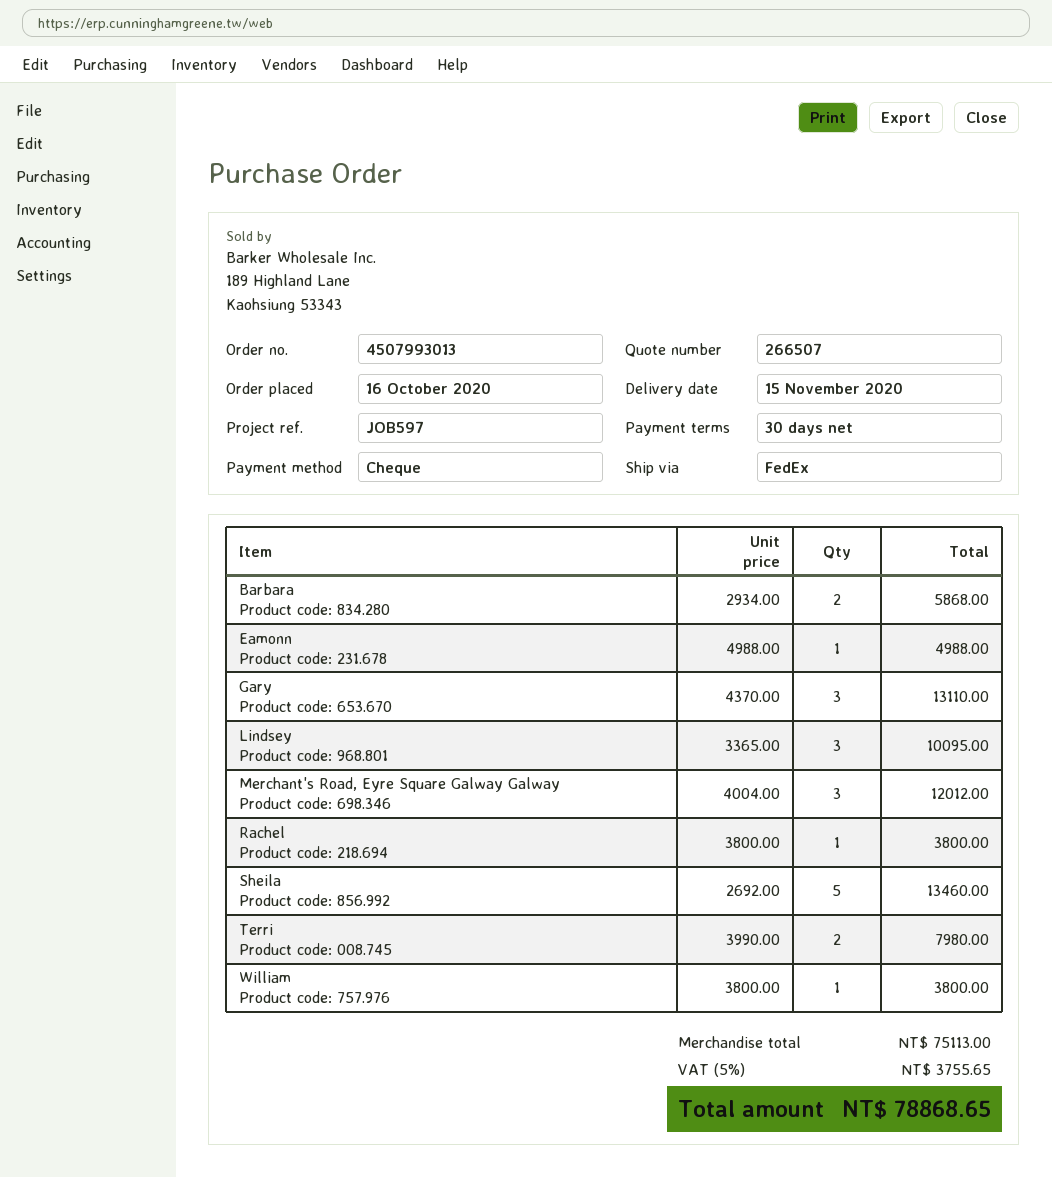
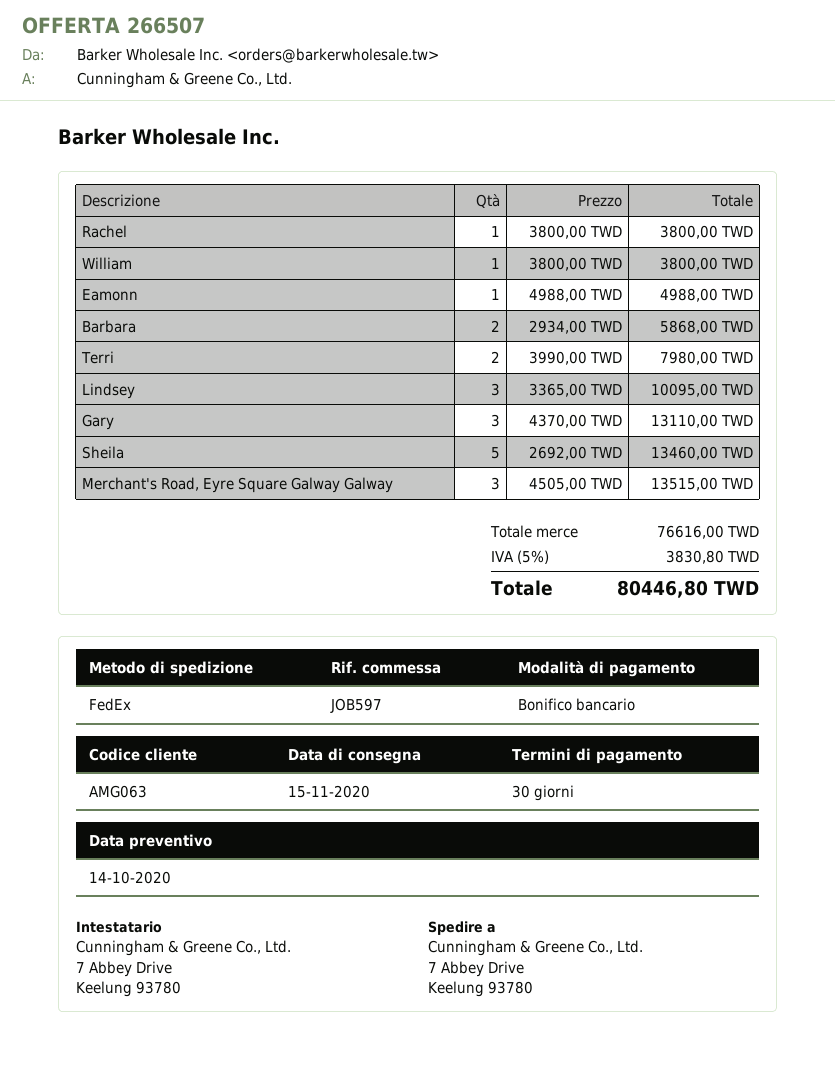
payment method: cheque -> bank transfer
Merchant's Road, Eyre Square Galway Galway: 3 x 4004.00 = 12012.00 -> 3 x 4505.00 = 13515.00
subtotal: 75113.00 -> 76616.00
tax: 5% = 3755.65 -> 5% = 3830.80
total: 78868.65 -> 80446.80

